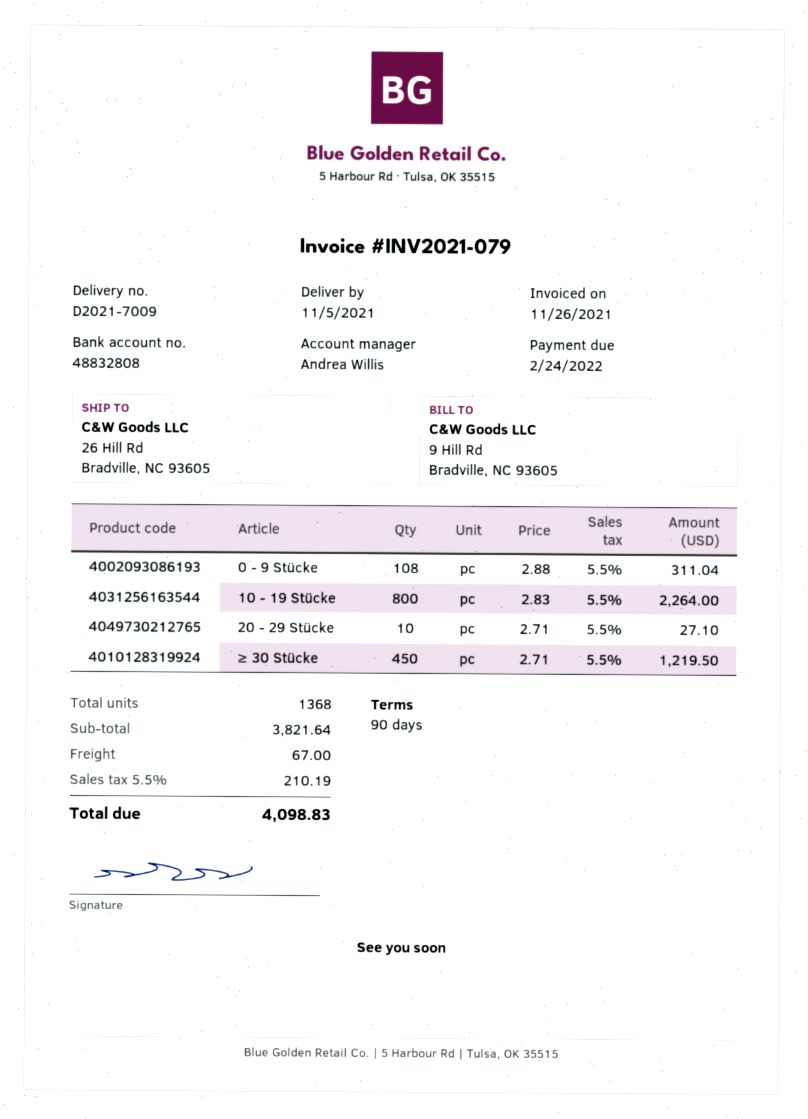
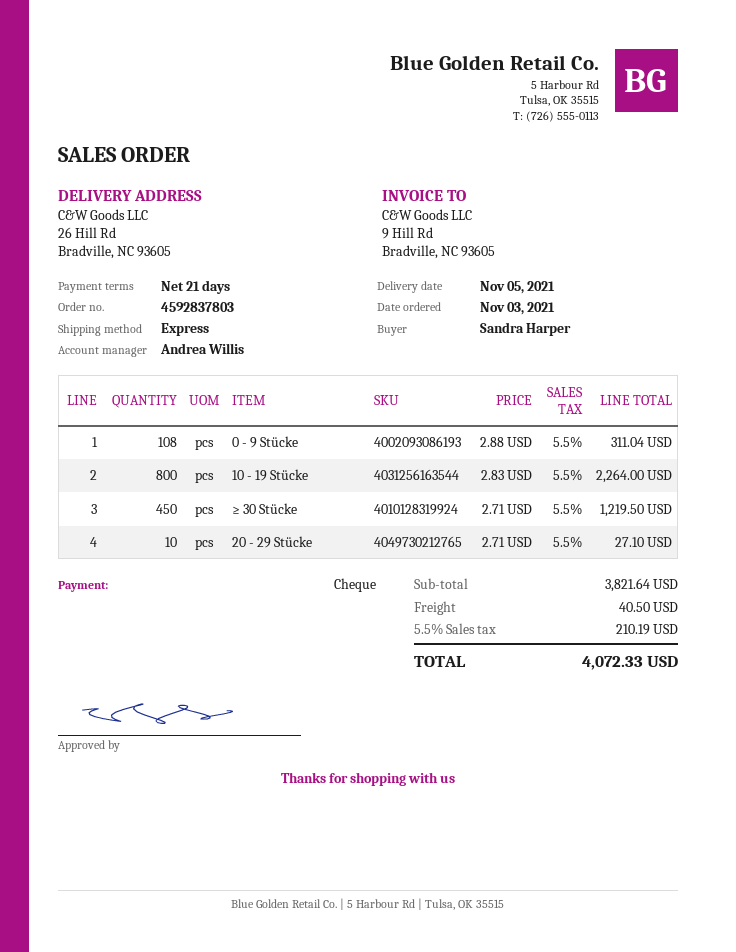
payment terms: 90 days -> 21 days
shipping: 67.00 -> 40.50
total: 4098.83 -> 4072.33

